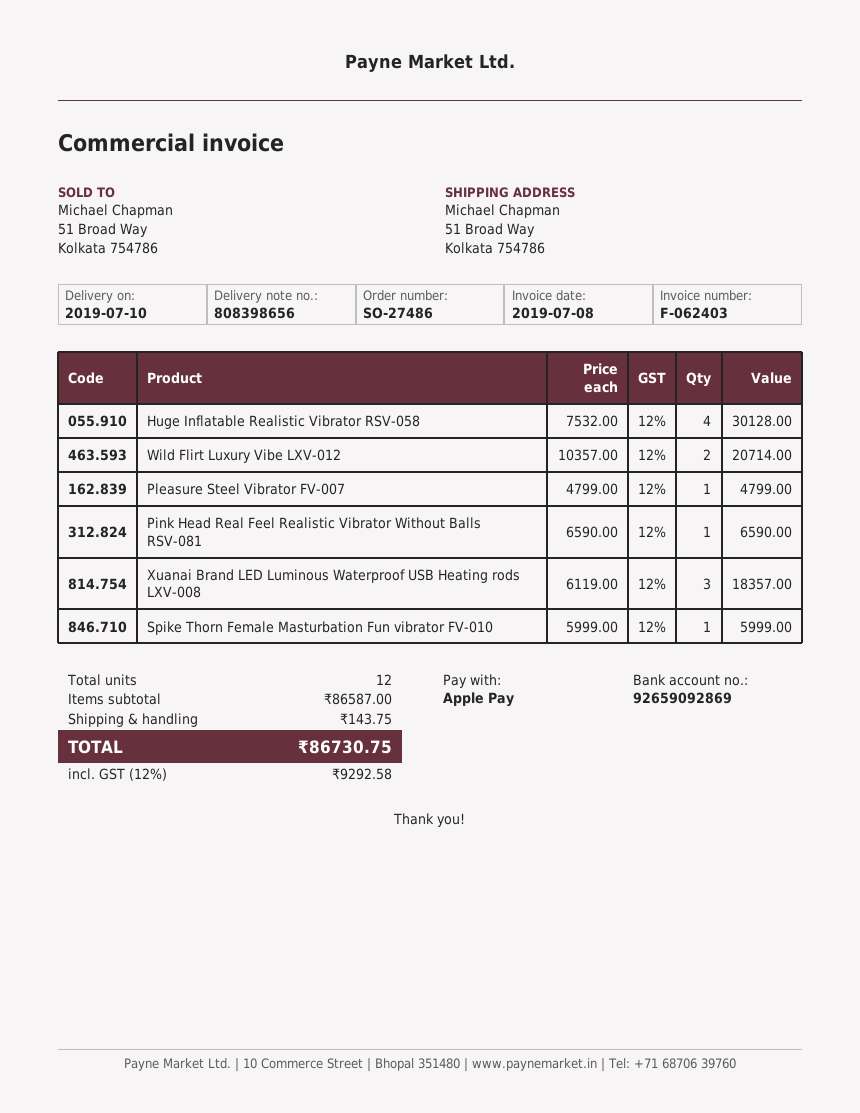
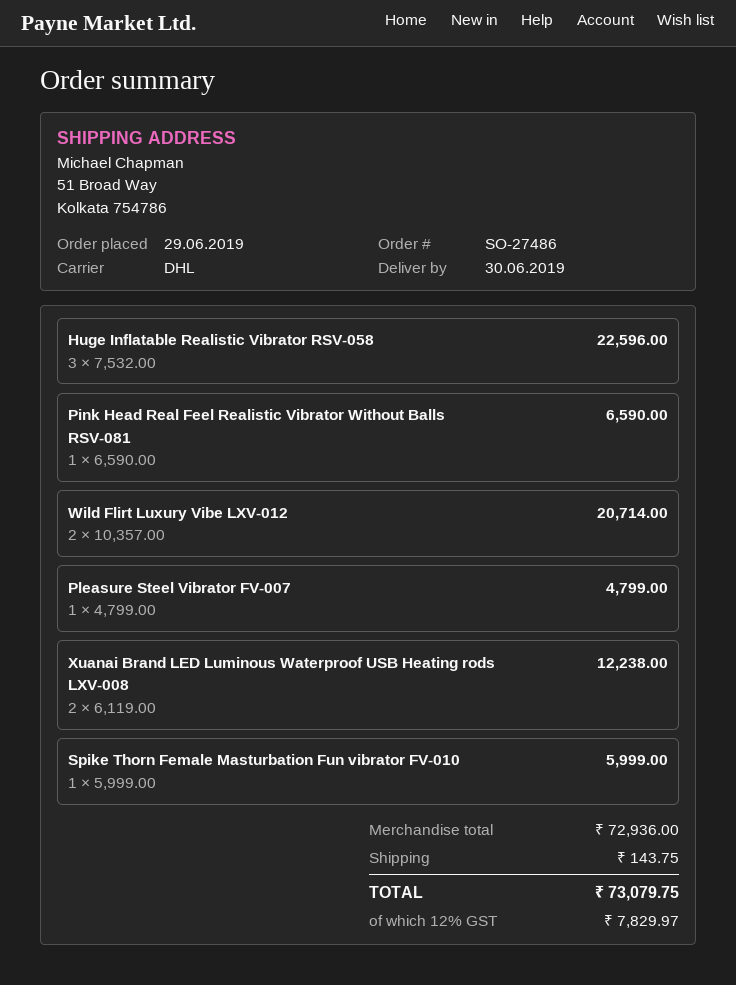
delivery date: 2019-07-10 -> 2019-06-30
Huge Inflatable Realistic Vibrator RSV-058: 4 x 7532.00 = 30128.00 -> 3 x 7532.00 = 22596.00
Xuanai Brand LED Luminous Waterproof USB Heating rods LXV-008: 3 x 6119.00 = 18357.00 -> 2 x 6119.00 = 12238.00
subtotal: 86587.00 -> 72936.00
tax: 12% = 9292.58 -> 12% = 7829.97
total: 86730.75 -> 73079.75

